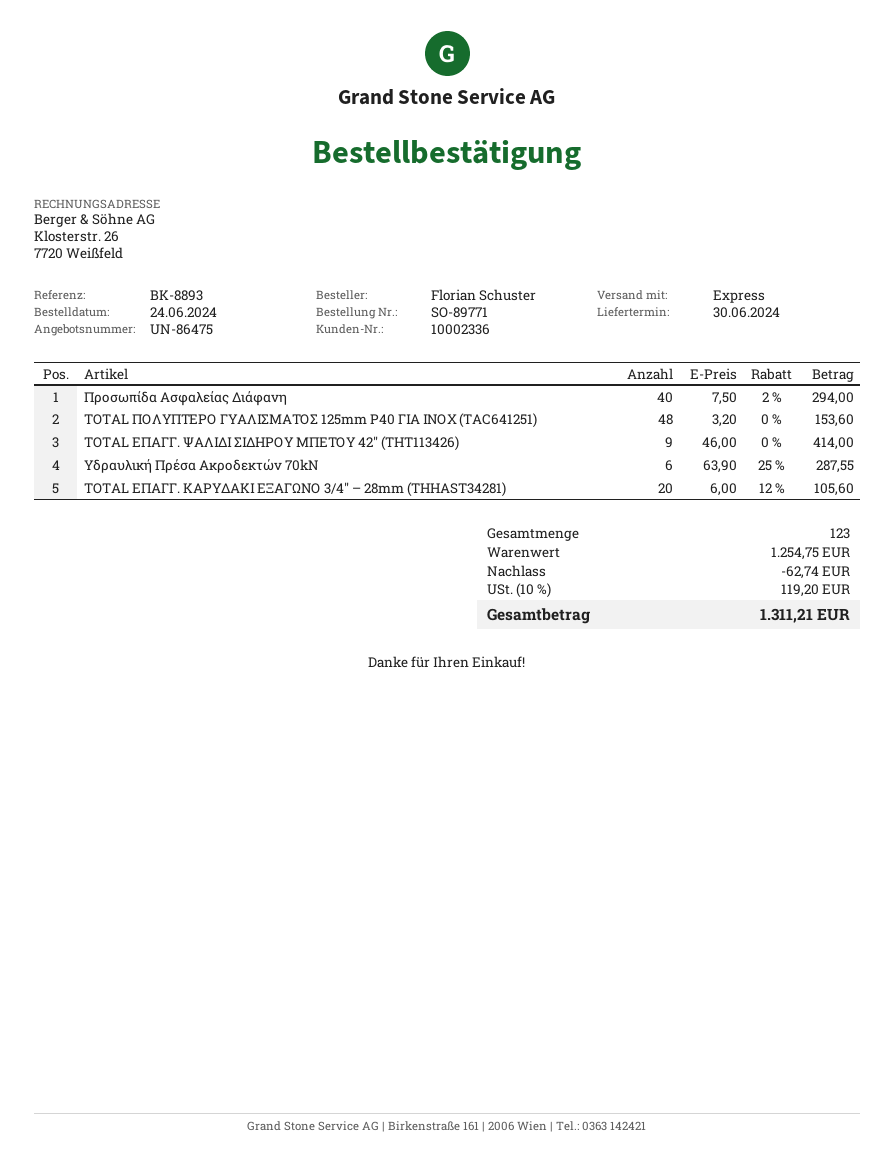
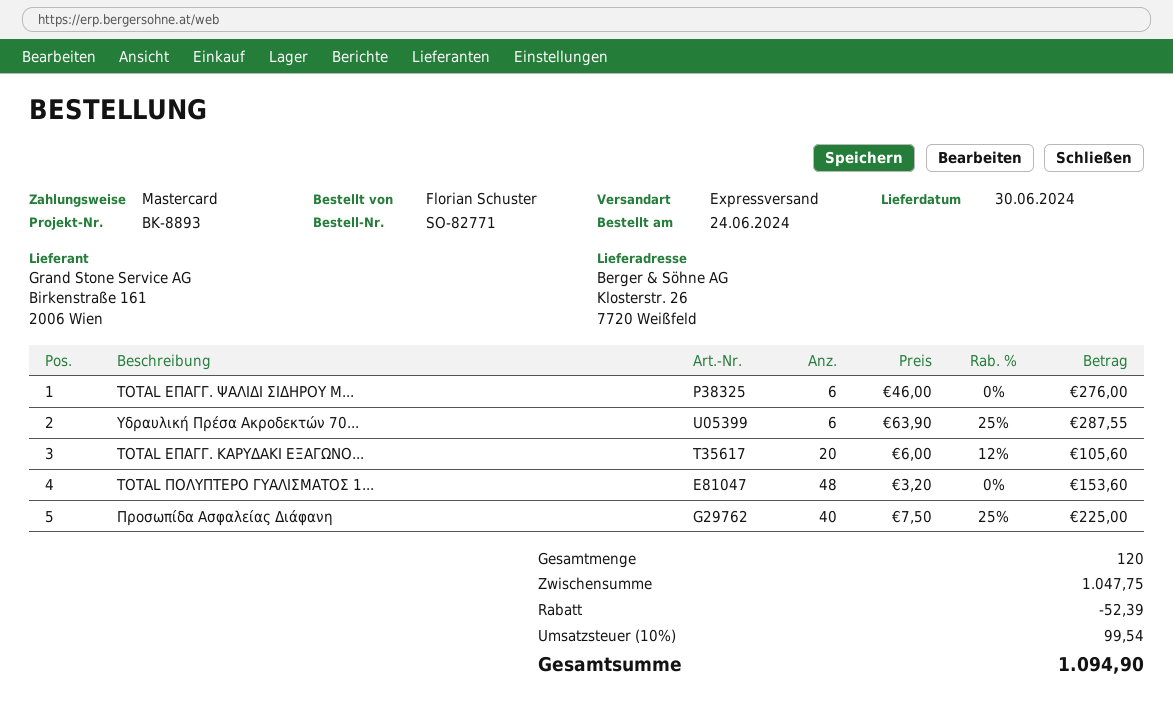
order number: SO-89771 -> SO-82771
Προσωπίδα Ασφαλείας Διάφανη: 40 x 7.50 - 2% = 294.00 -> 40 x 7.50 - 25% = 225.00
TOTAL ΕΠΑΓΓ. ΨΑΛΙΔΙ ΣΙΔΗΡΟΥ ΜΠΕΤΟΥ 42″ (THT113426): 9 x 46.00 = 414.00 -> 6 x 46.00 = 276.00
total quantity: 123 -> 120
subtotal: 1254.75 -> 1047.75
discount: 62.74 -> 52.39
tax: 10% = 119.20 -> 10% = 99.54
total: 1311.21 -> 1094.90

